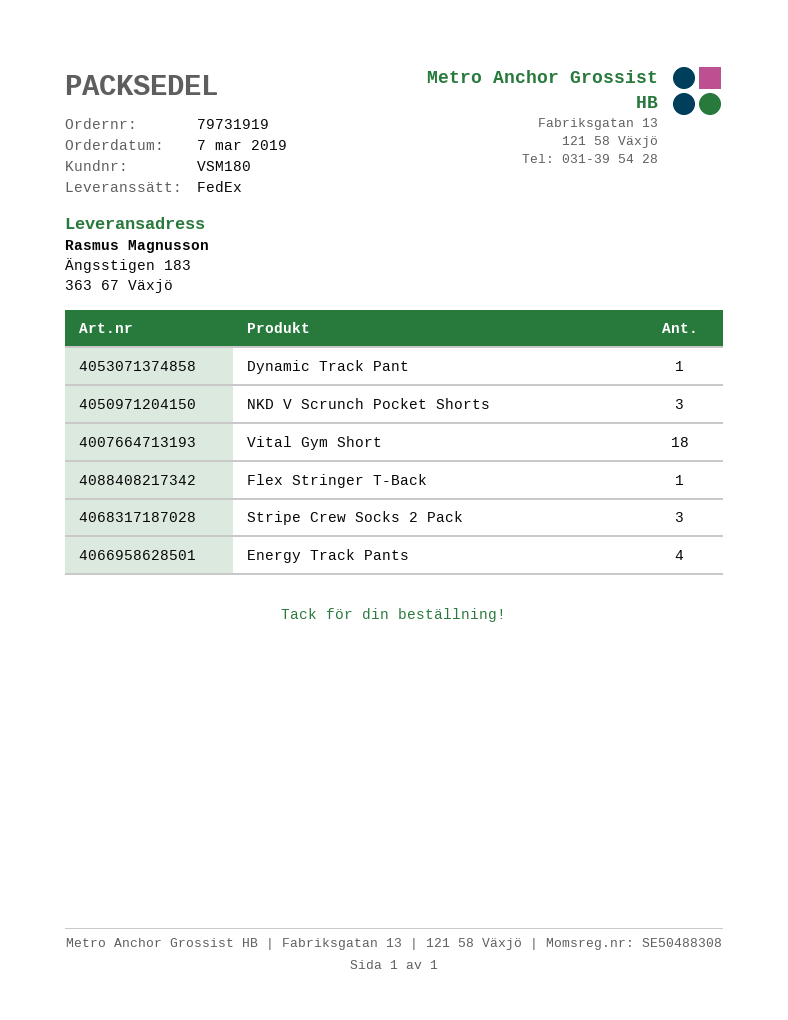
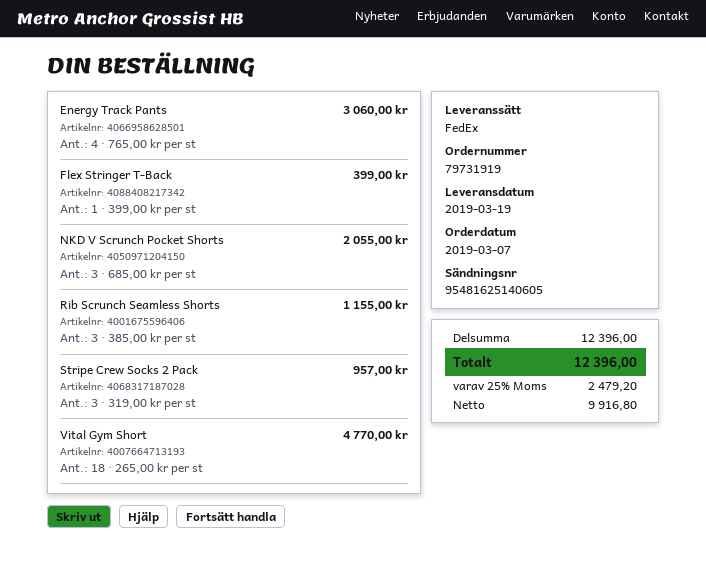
Dynamic Track Pant: 1 -> none
Rib Scrunch Seamless Shorts: none -> 3

